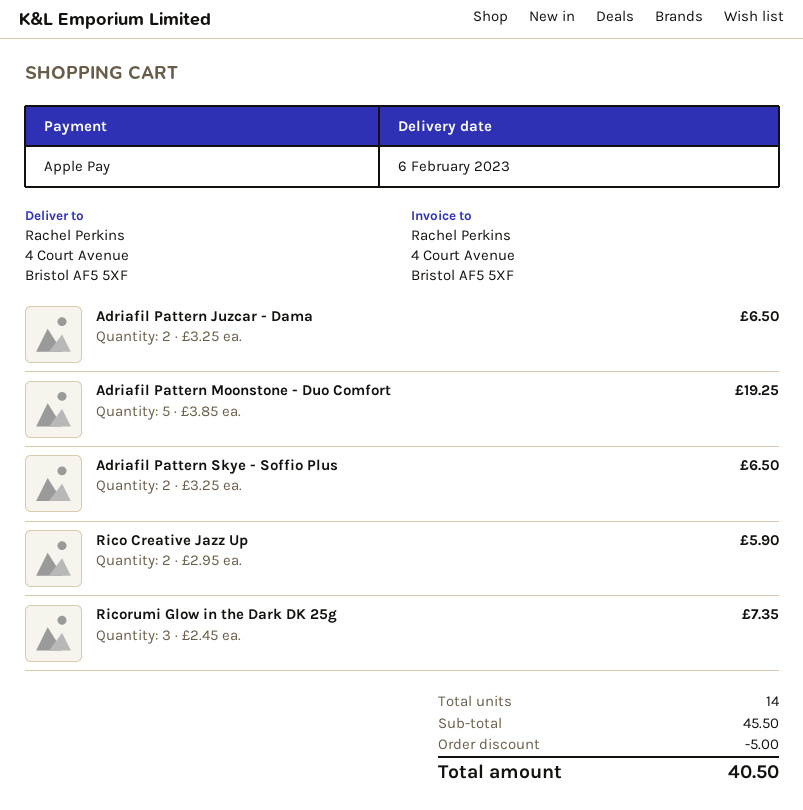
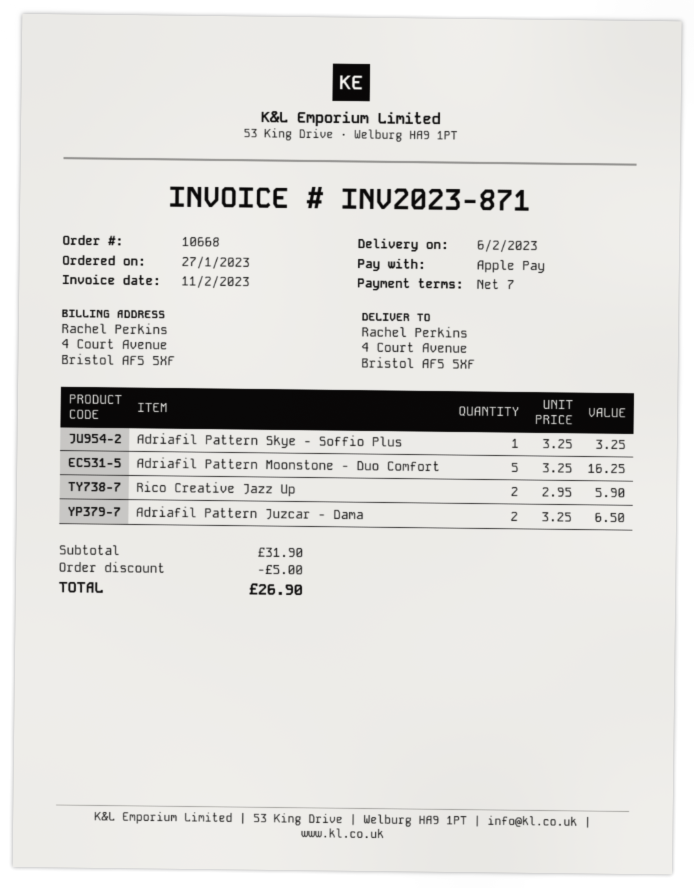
Adriafil Pattern Moonstone - Duo Comfort: 5 x 3.85 = 19.25 -> 5 x 3.25 = 16.25
Adriafil Pattern Skye - Soffio Plus: 2 x 3.25 = 6.50 -> 1 x 3.25 = 3.25
Ricorumi Glow in the Dark DK 25g: 3 x 2.45 = 7.35 -> none
subtotal: 45.50 -> 31.90
total: 40.50 -> 26.90

